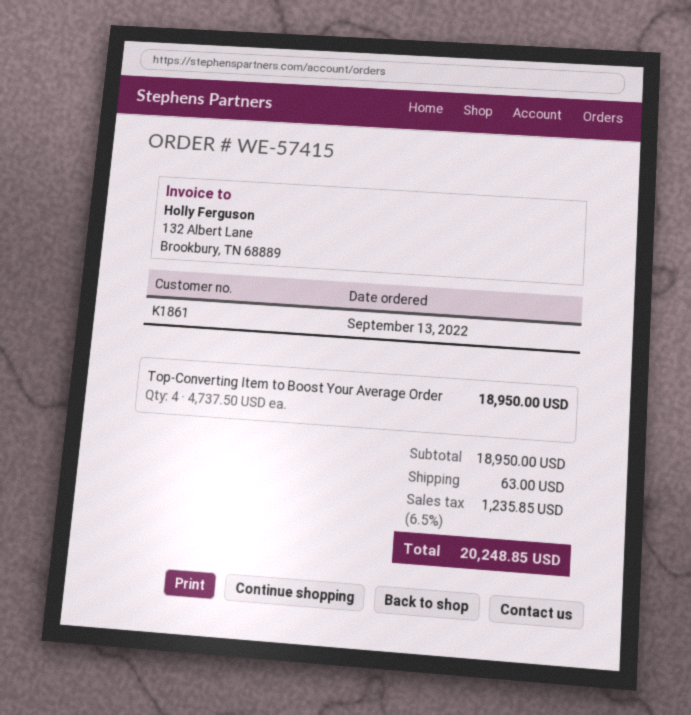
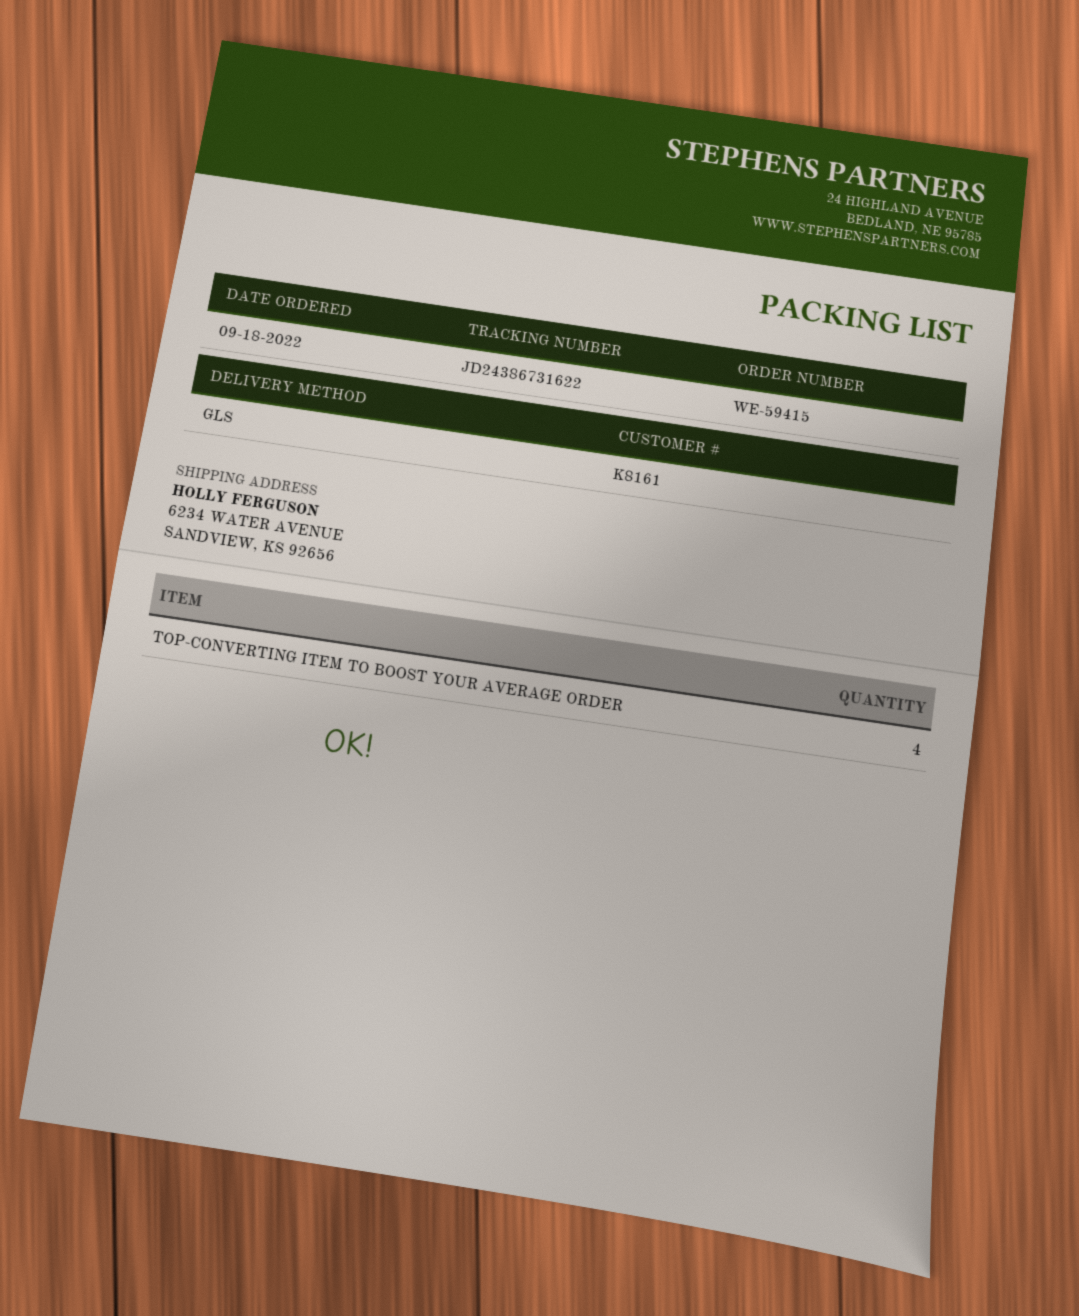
order number: WE-57415 -> WE-59415
order date: 2022-09-13 -> 2022-09-18
customer number: K1861 -> K8161

